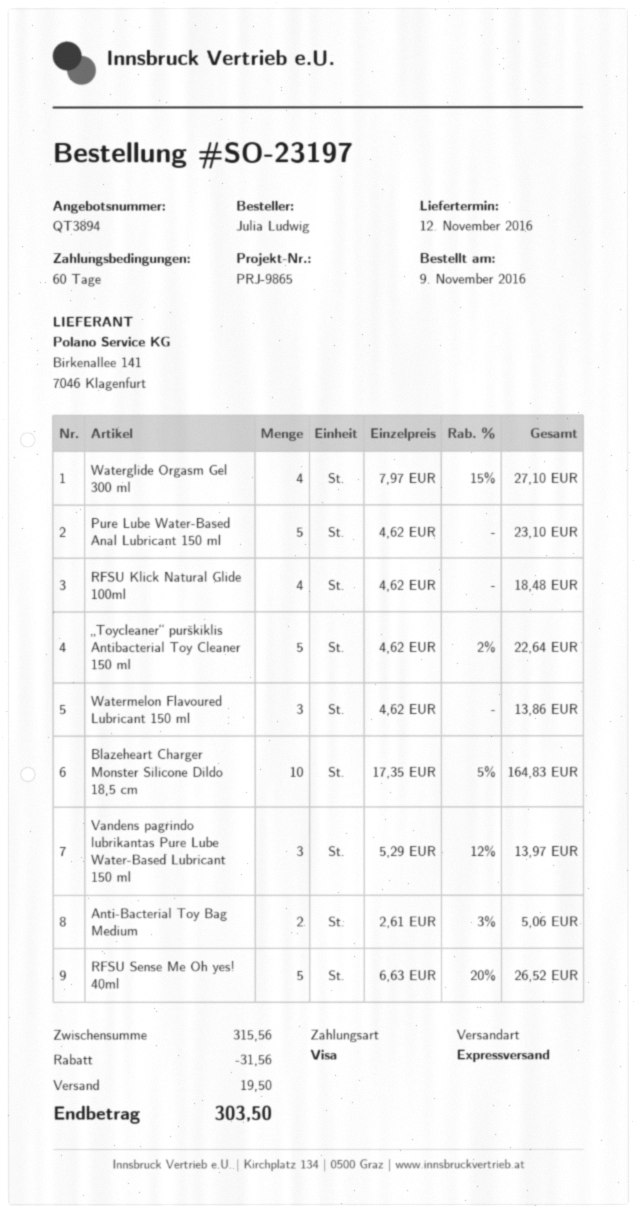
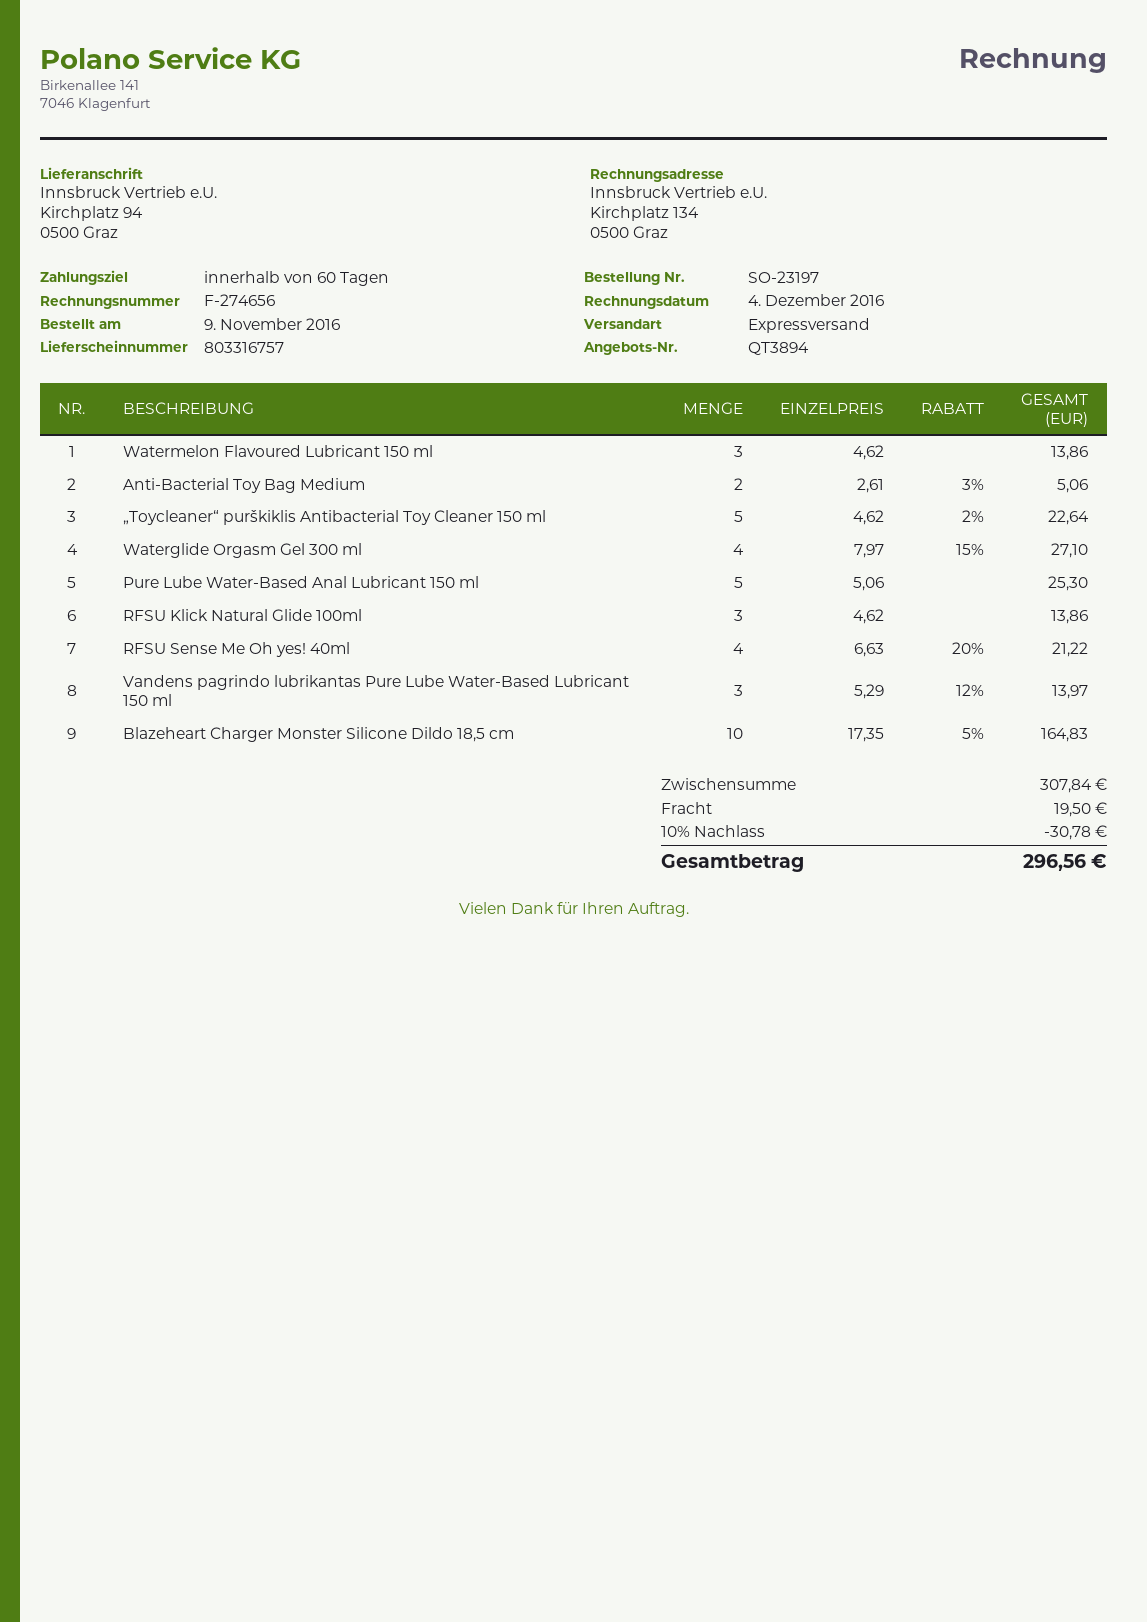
Pure Lube Water-Based Anal Lubricant 150 ml: 5 x 4.62 = 23.10 -> 5 x 5.06 = 25.30
RFSU Klick Natural Glide 100ml: 4 x 4.62 = 18.48 -> 3 x 4.62 = 13.86
RFSU Sense Me Oh yes! 40ml: 5 x 6.63 - 20% = 26.52 -> 4 x 6.63 - 20% = 21.22
subtotal: 315.56 -> 307.84
discount: 31.56 -> 30.78
total: 303.50 -> 296.56

